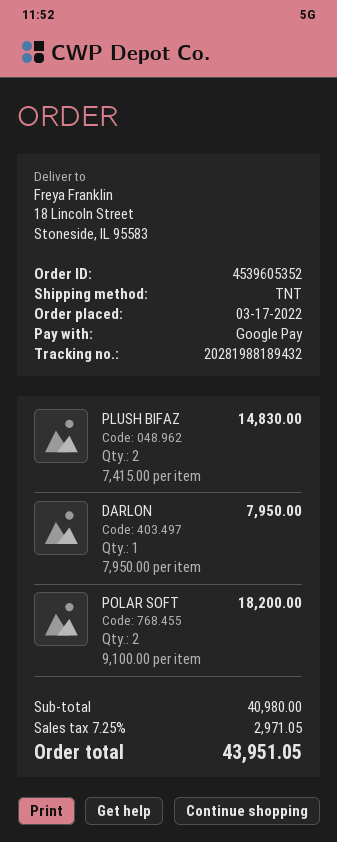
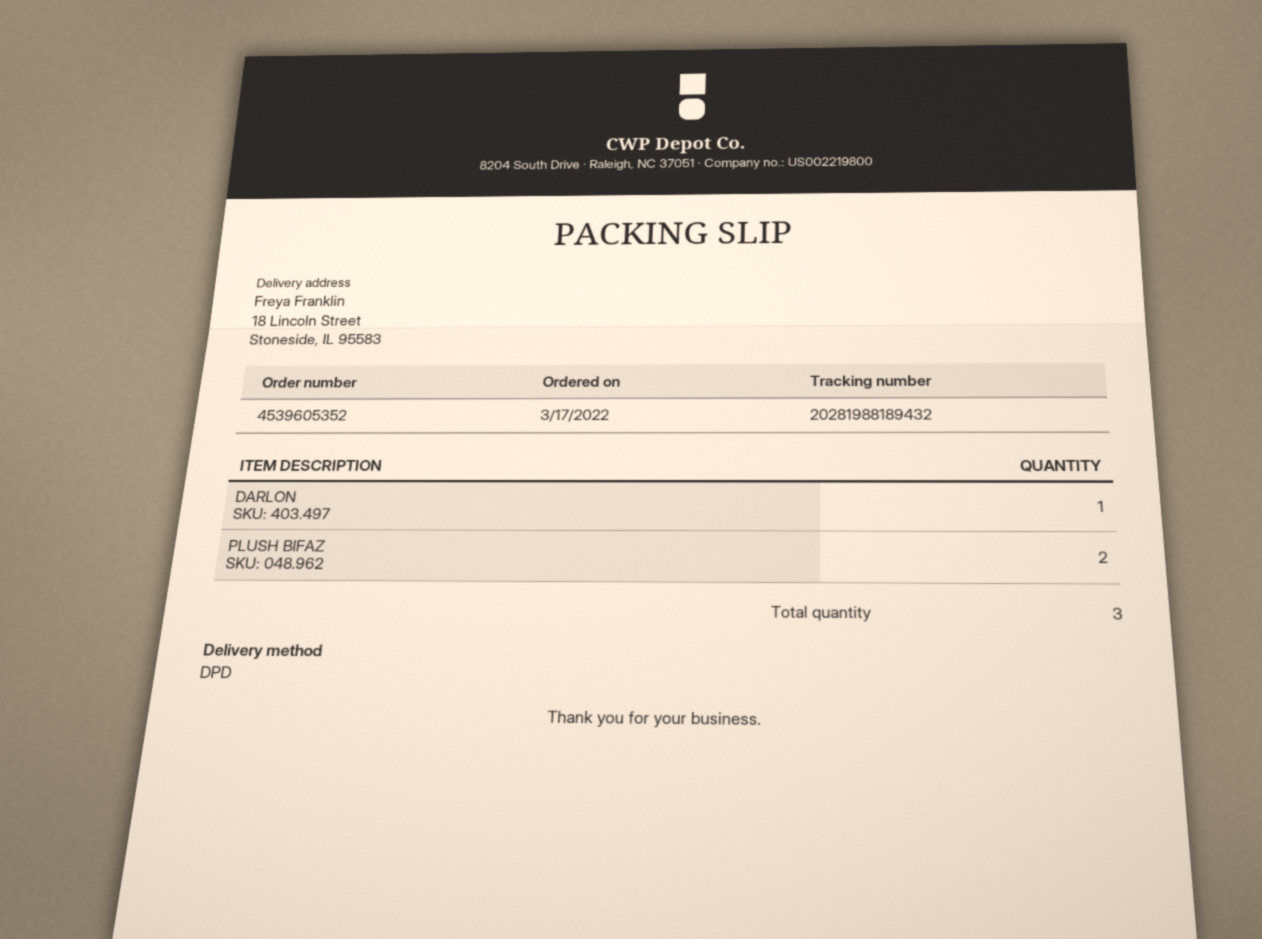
shipping method: TNT -> DPD
POLAR SOFT: 2 -> none

